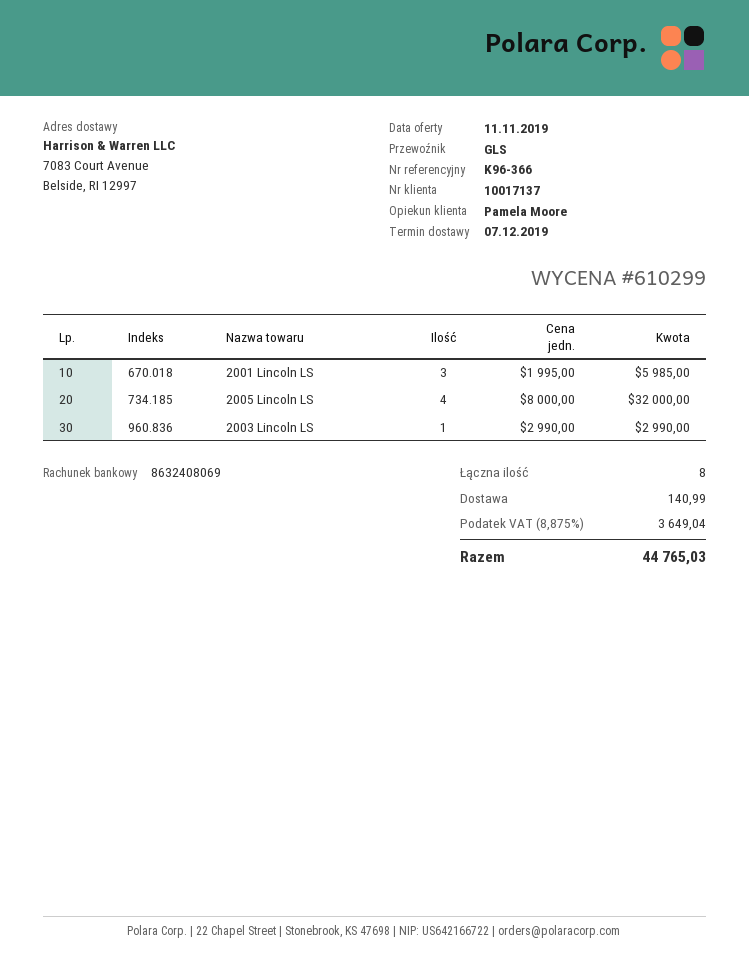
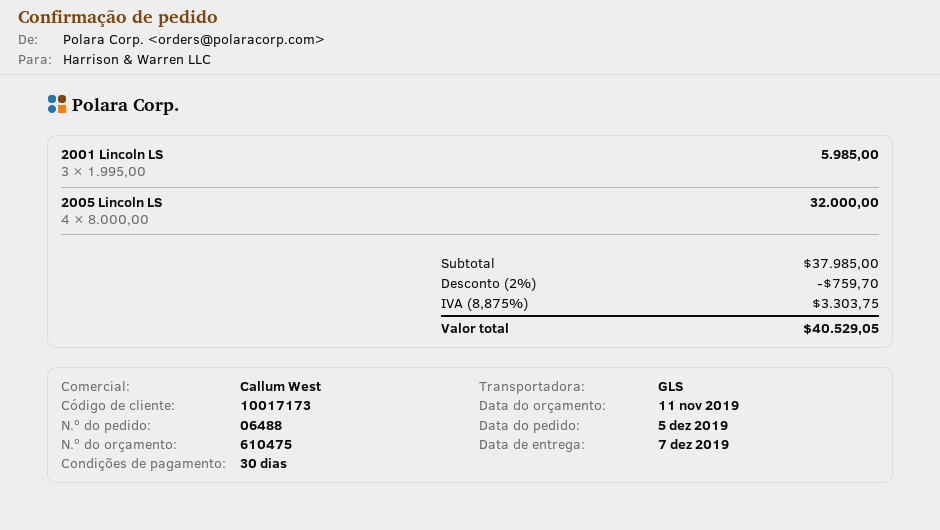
quote number: 610299 -> 610475
customer number: 10017137 -> 10017173
sales rep: Pamela Moore -> Callum West
2003 Lincoln LS: 1 x 2990.00 = 2990.00 -> none
discount: none -> 2% = 759.70
shipping: 140.99 -> none
tax: 8.875% = 3649.04 -> 8.875% = 3303.75
total: 44765.03 -> 40529.05

